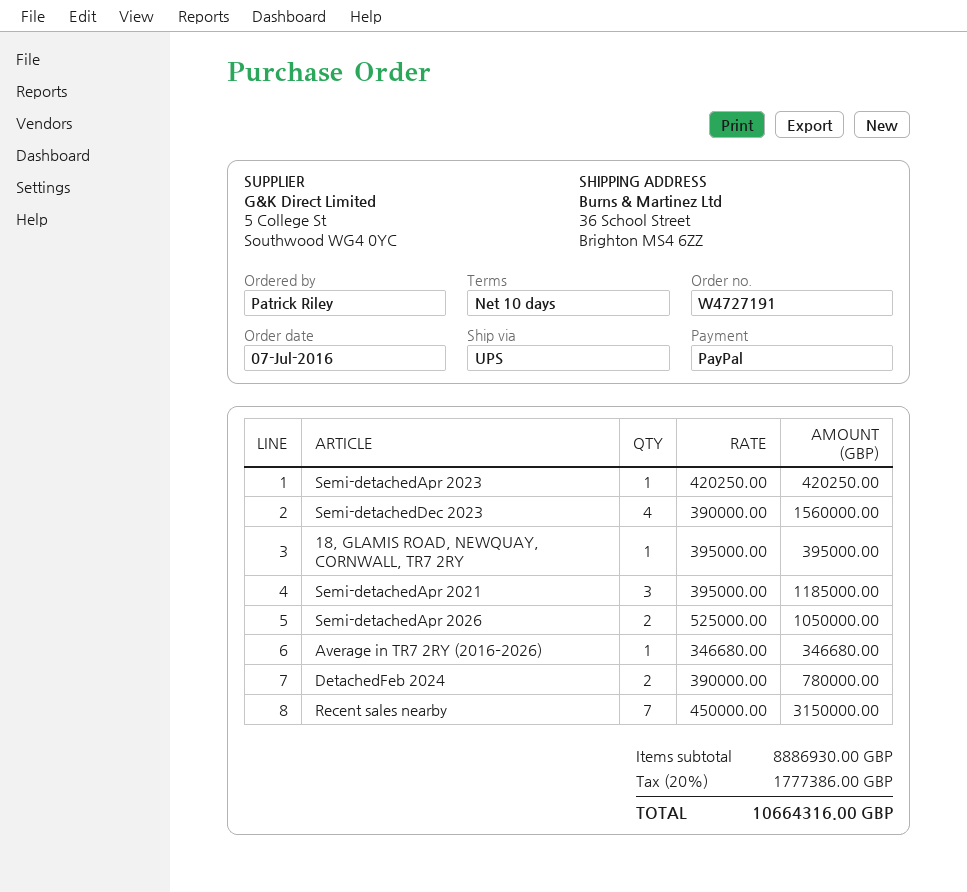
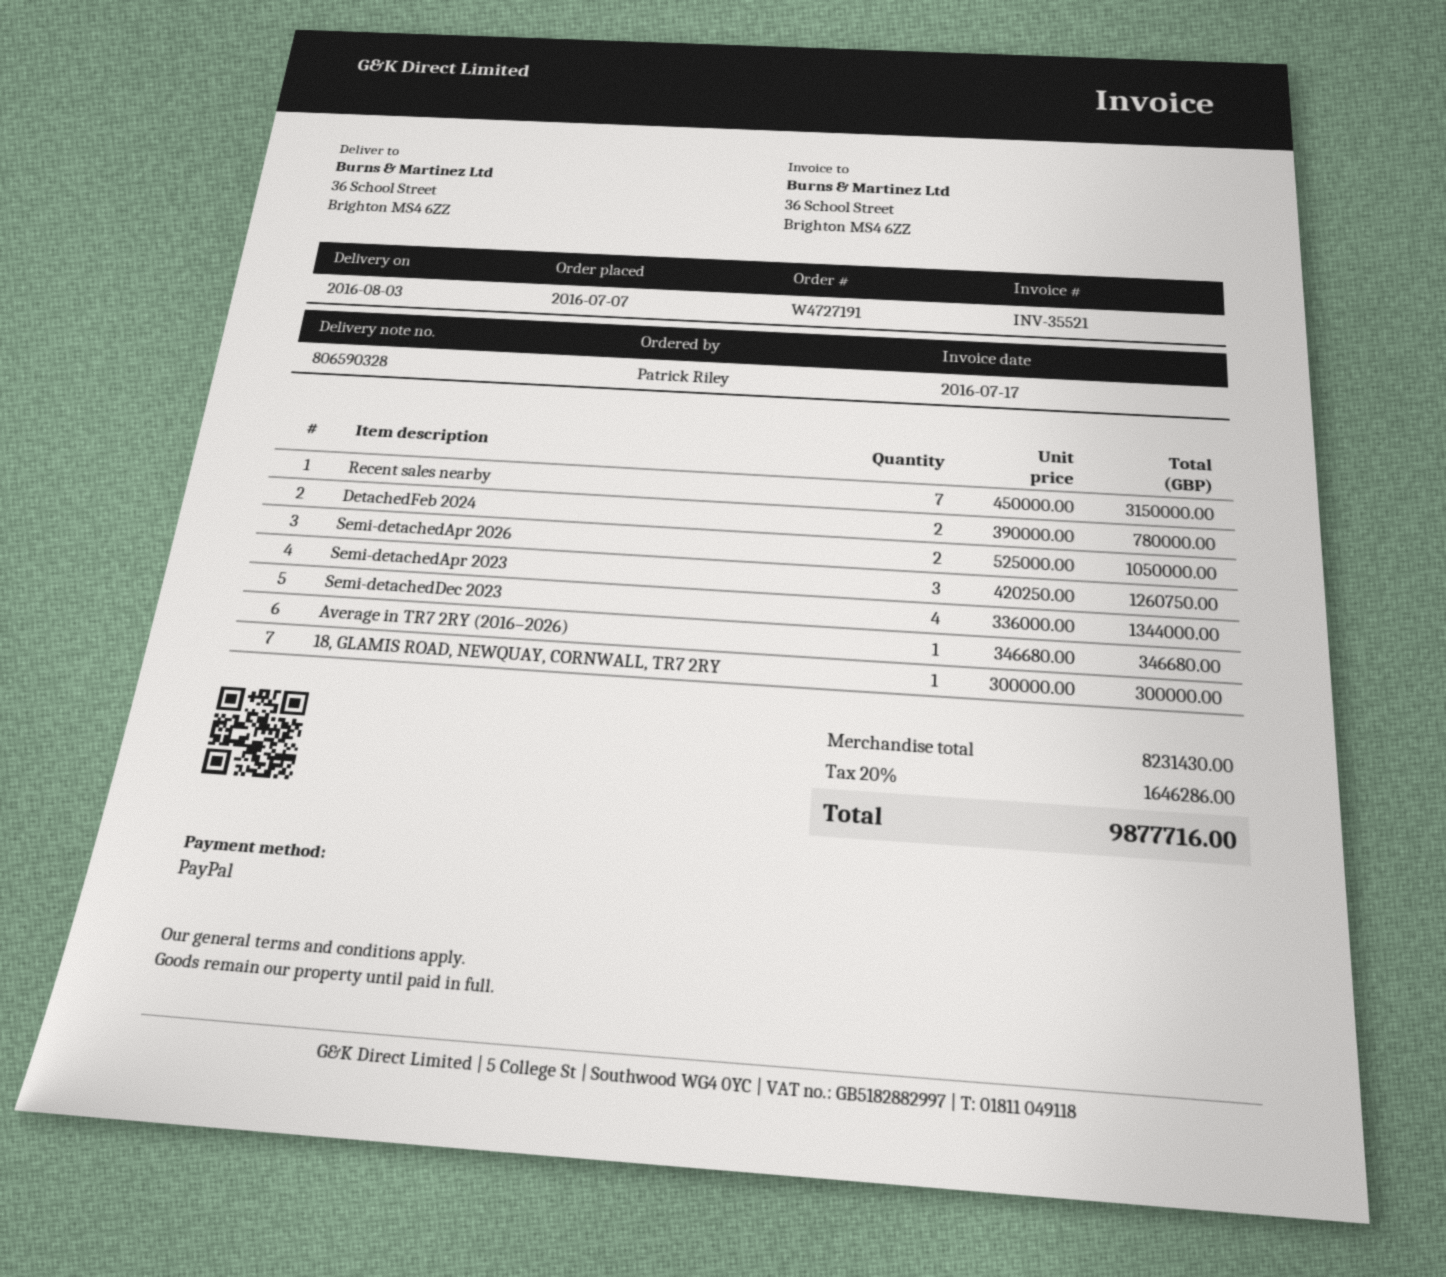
Semi-detachedApr 2023: 1 x 420250.00 = 420250.00 -> 3 x 420250.00 = 1260750.00
Semi-detachedDec 2023: 4 x 390000.00 = 1560000.00 -> 4 x 336000.00 = 1344000.00
18, GLAMIS ROAD, NEWQUAY, CORNWALL, TR7 2RY: 1 x 395000.00 = 395000.00 -> 1 x 300000.00 = 300000.00
Semi-detachedApr 2021: 3 x 395000.00 = 1185000.00 -> none
subtotal: 8886930.00 -> 8231430.00
tax: 20% = 1777386.00 -> 20% = 1646286.00
total: 10664316.00 -> 9877716.00

